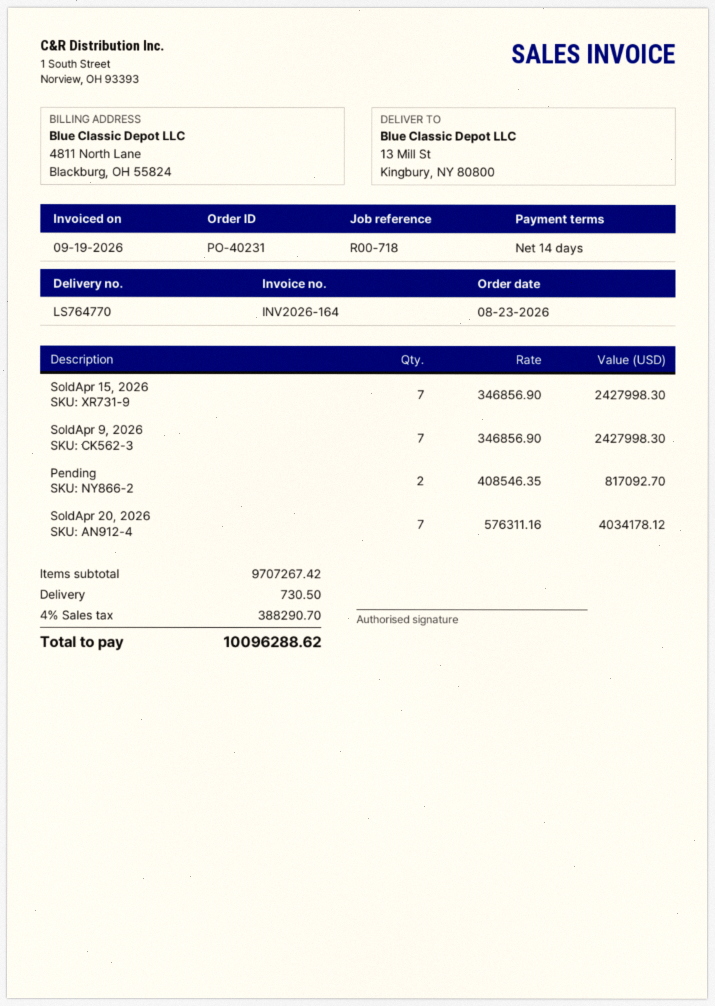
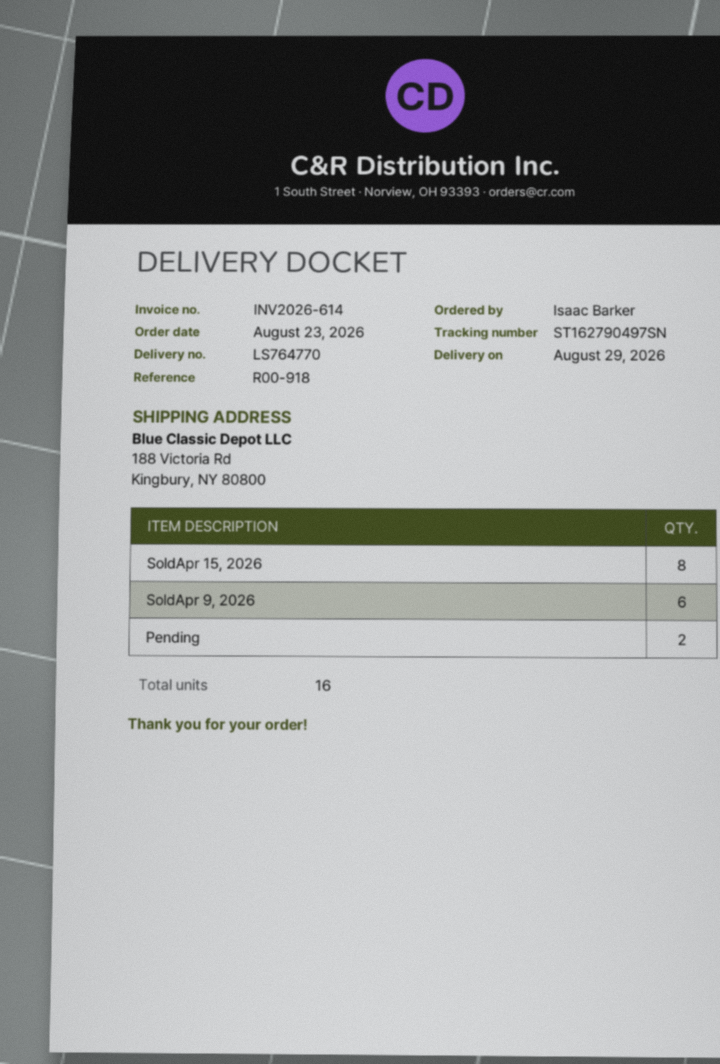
invoice number: INV2026-164 -> INV2026-614
reference: R00-718 -> R00-918
ship to: 13 Mill St, Kingbury, NY 80800 -> 188 Victoria Rd, Kingbury, NY 80800
SoldApr 15, 2026: 7 -> 8
SoldApr 9, 2026: 7 -> 6
SoldApr 20, 2026: 7 -> none

